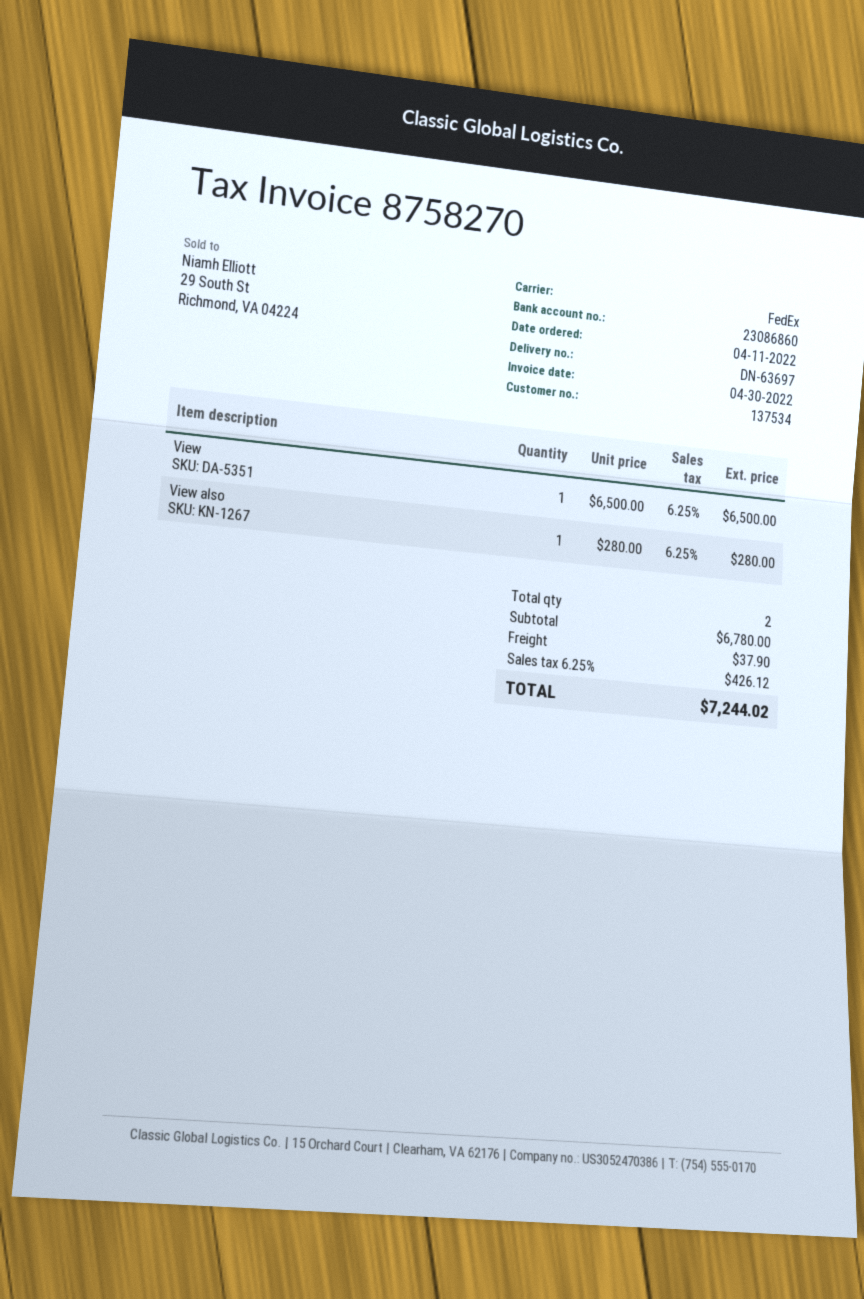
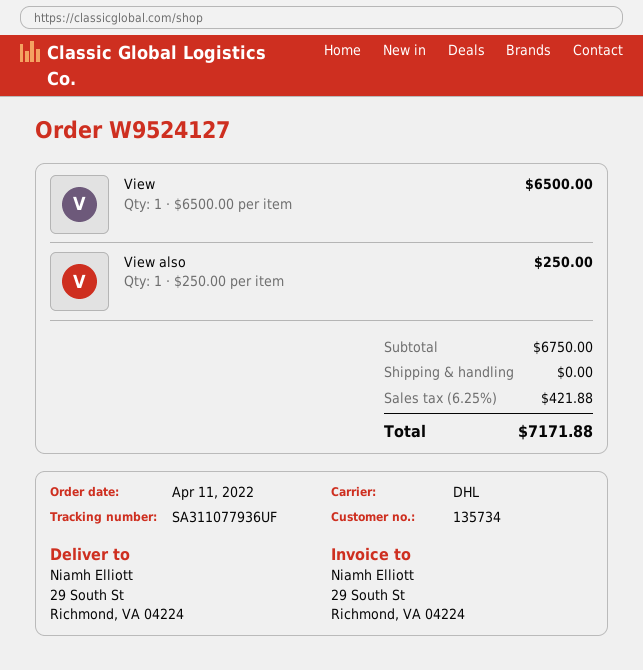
customer number: 137534 -> 135734
shipping method: FedEx -> DHL
View also: 1 x 280.00 = 280.00 -> 1 x 250.00 = 250.00
subtotal: 6780.00 -> 6750.00
shipping: 37.90 -> 0.00
tax: 6.25% = 426.12 -> 6.25% = 421.88
total: 7244.02 -> 7171.88

